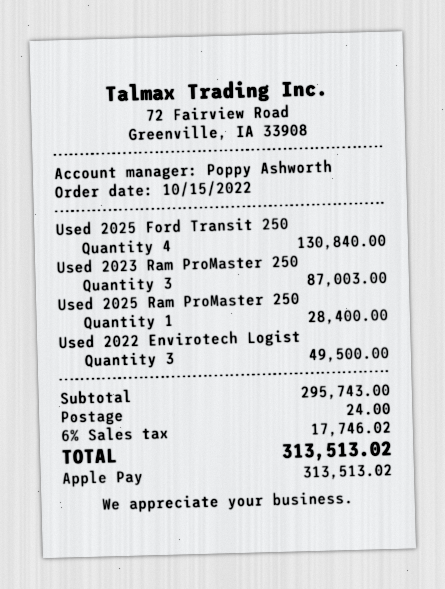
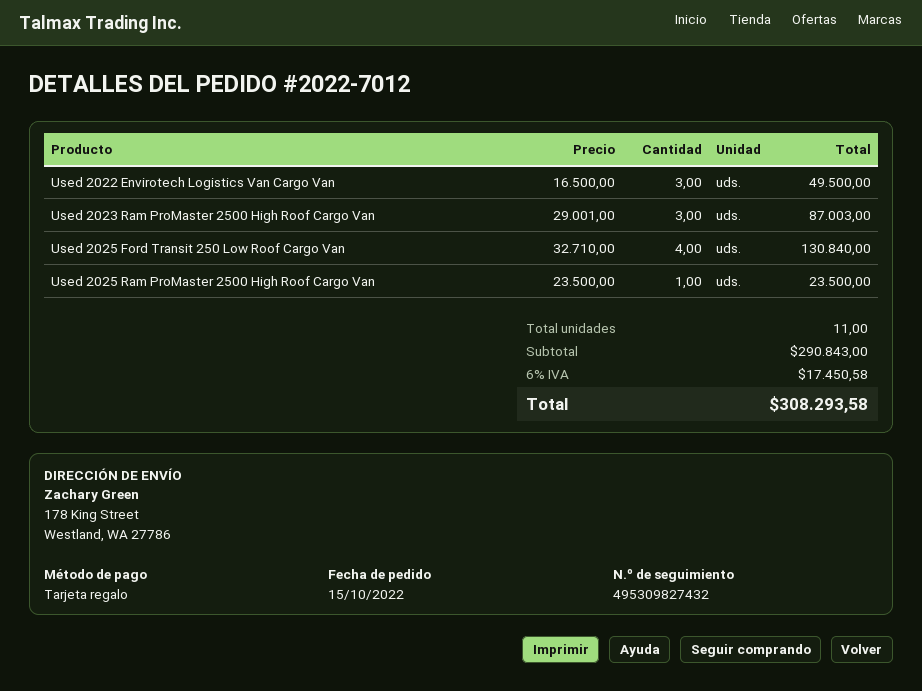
payment method: Apple Pay -> gift card
Used 2025 Ram ProMaster 250: 1 for 28400.00 -> 1 for 23500.00
subtotal: 295743.00 -> 290843.00
shipping: 24.00 -> none
tax: 6% = 17746.02 -> 6% = 17450.58
total: 313513.02 -> 308293.58

